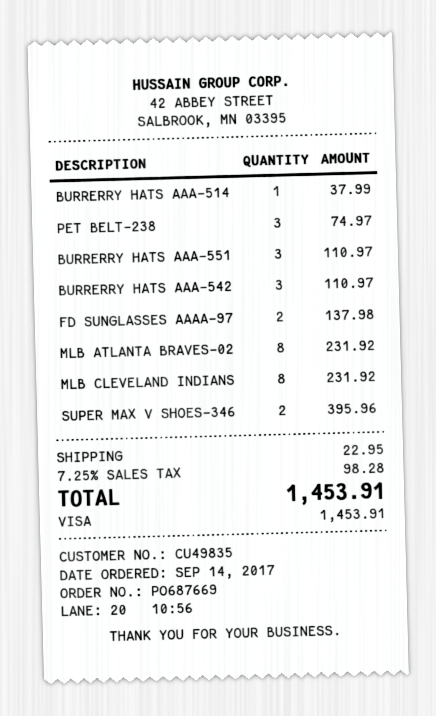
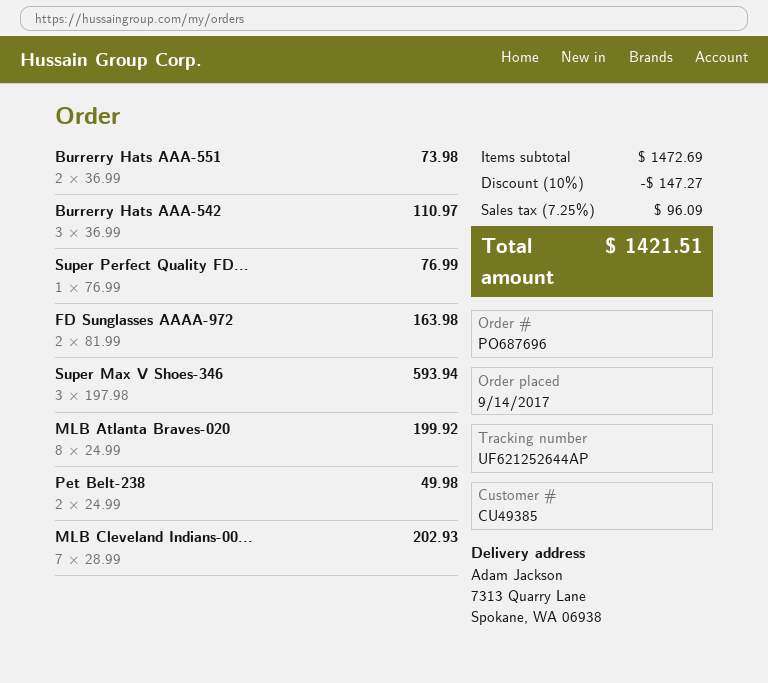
order number: PO687669 -> PO687696
customer number: CU49835 -> CU49385
BURRERRY HATS AAA-514: 1 for 37.99 -> none
PET BELT-238: 3 for 74.97 -> 2 for 49.98
BURRERRY HATS AAA-551: 3 for 110.97 -> 2 for 73.98
FD SUNGLASSES AAAA-97: 2 for 137.98 -> 2 for 163.98
MLB ATLANTA BRAVES-02: 8 for 231.92 -> 8 for 199.92
MLB CLEVELAND INDIANS: 8 for 231.92 -> 7 for 202.93
SUPER MAX V SHOES-346: 2 for 395.96 -> 3 for 593.94
Super Perfect Quality FD...: none -> 1 for 76.99
discount: none -> 10% = 147.27
shipping: 22.95 -> none
tax: 7.25% = 98.28 -> 7.25% = 96.09
total: 1453.91 -> 1421.51

